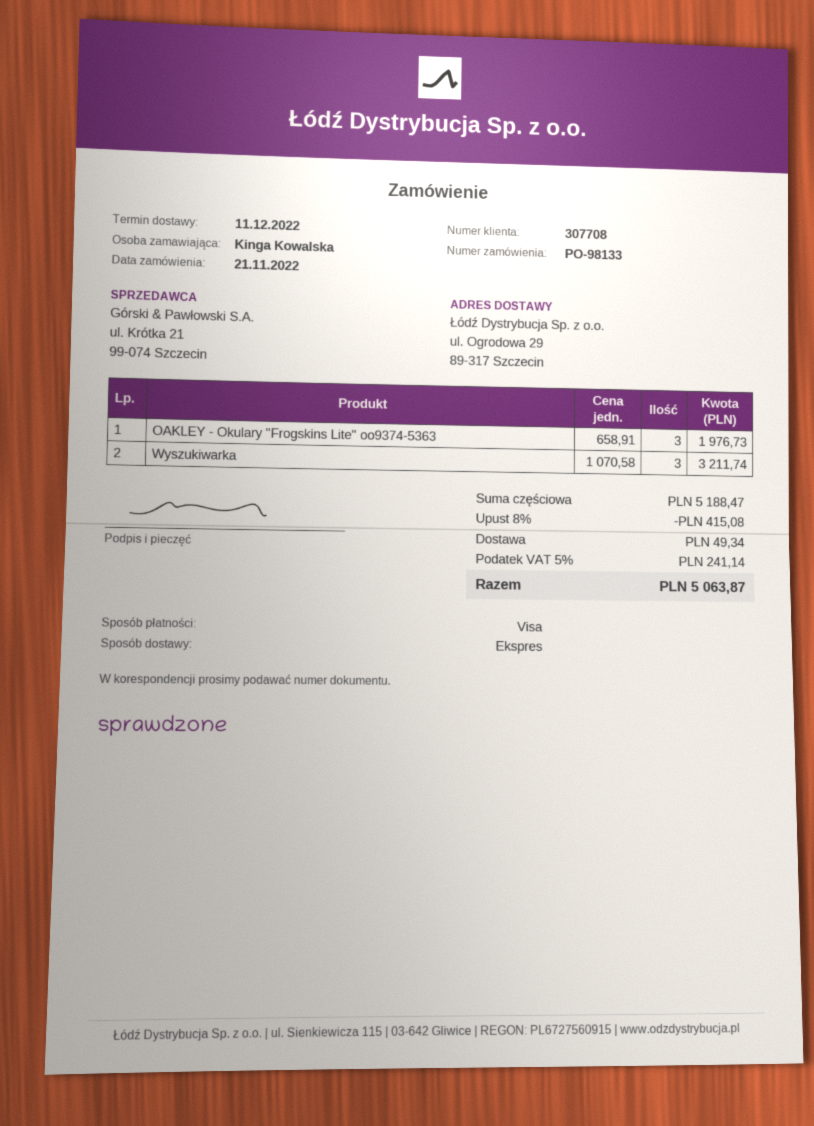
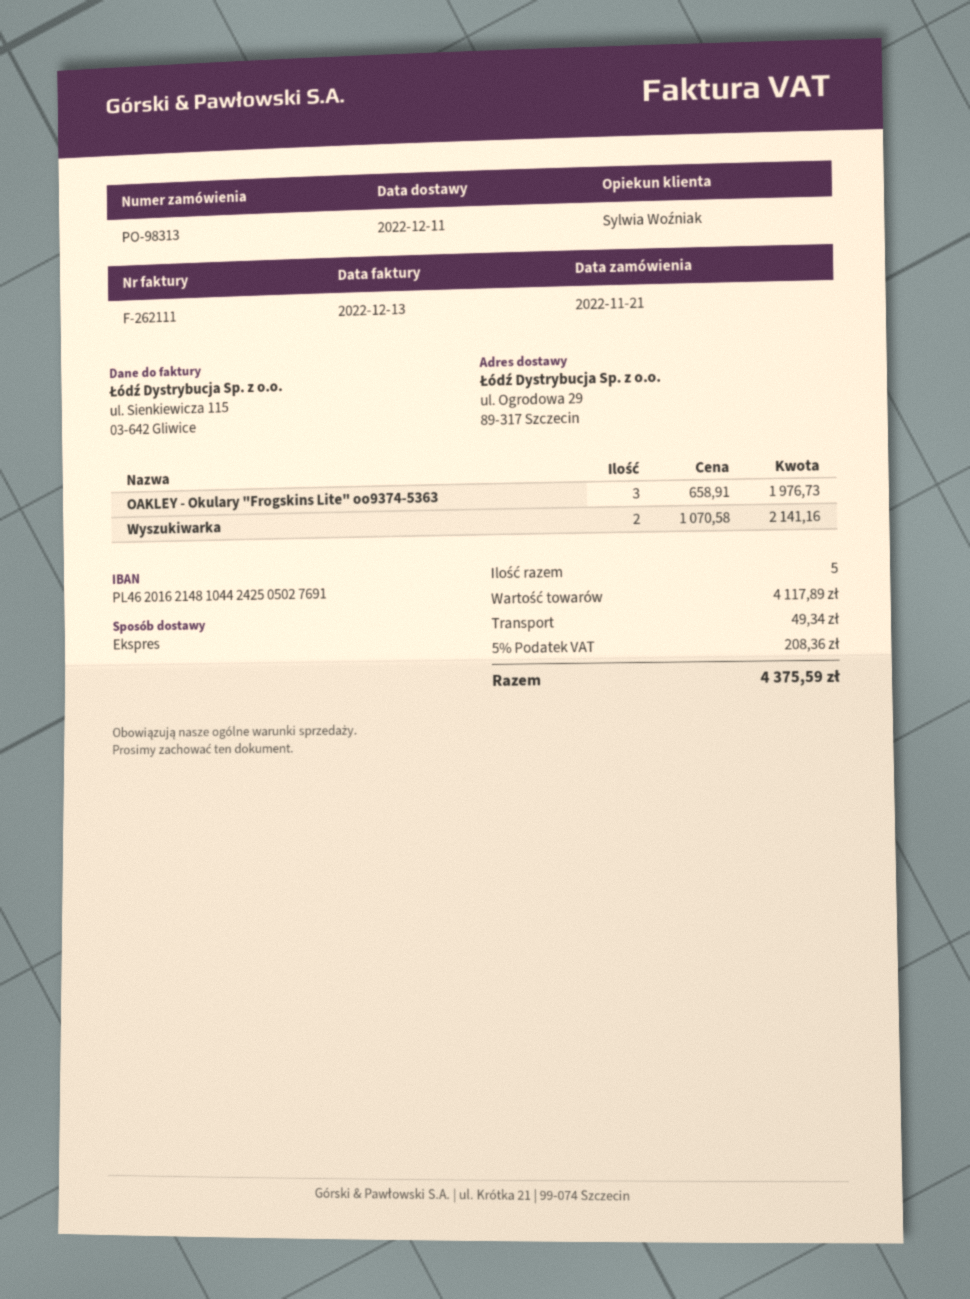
order number: PO-98133 -> PO-98313
Wyszukiwarka: 3 x 1070.58 = 3211.74 -> 2 x 1070.58 = 2141.16
subtotal: 5188.47 -> 4117.89
discount: 8% = 415.08 -> none
tax: 5% = 241.14 -> 5% = 208.36
total: 5063.87 -> 4375.59

